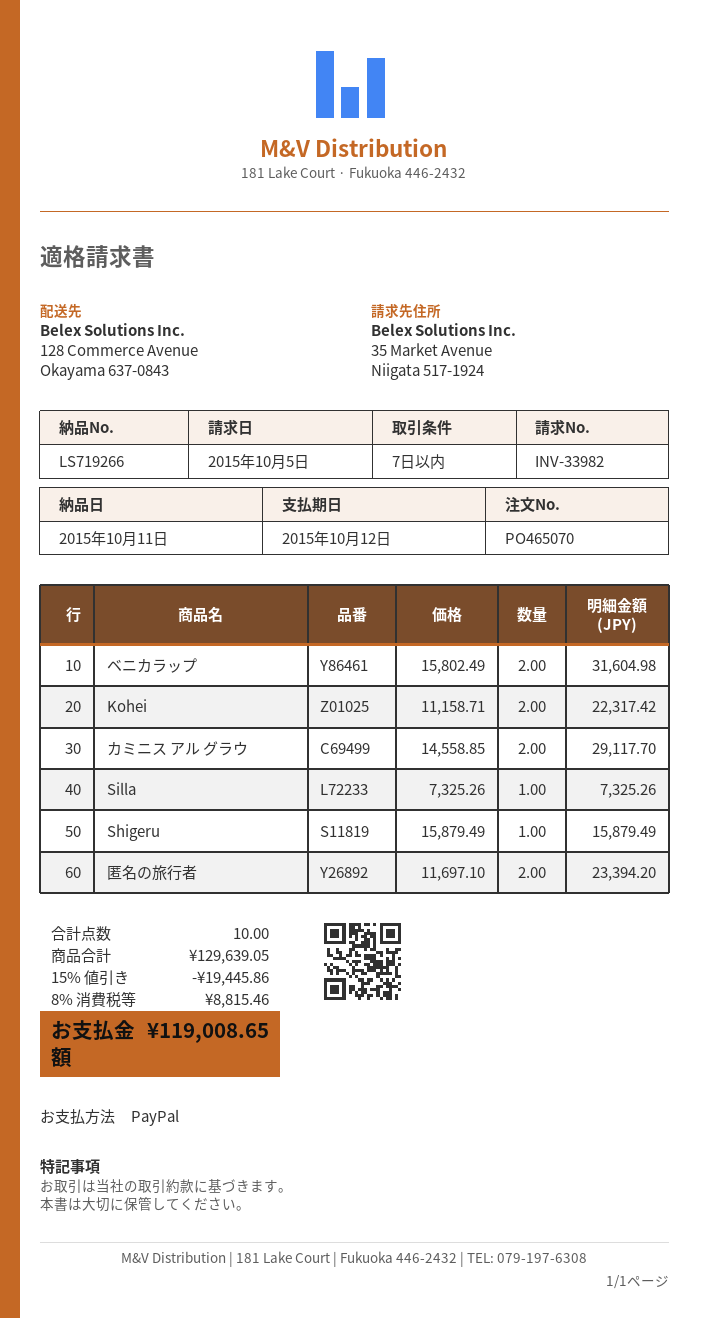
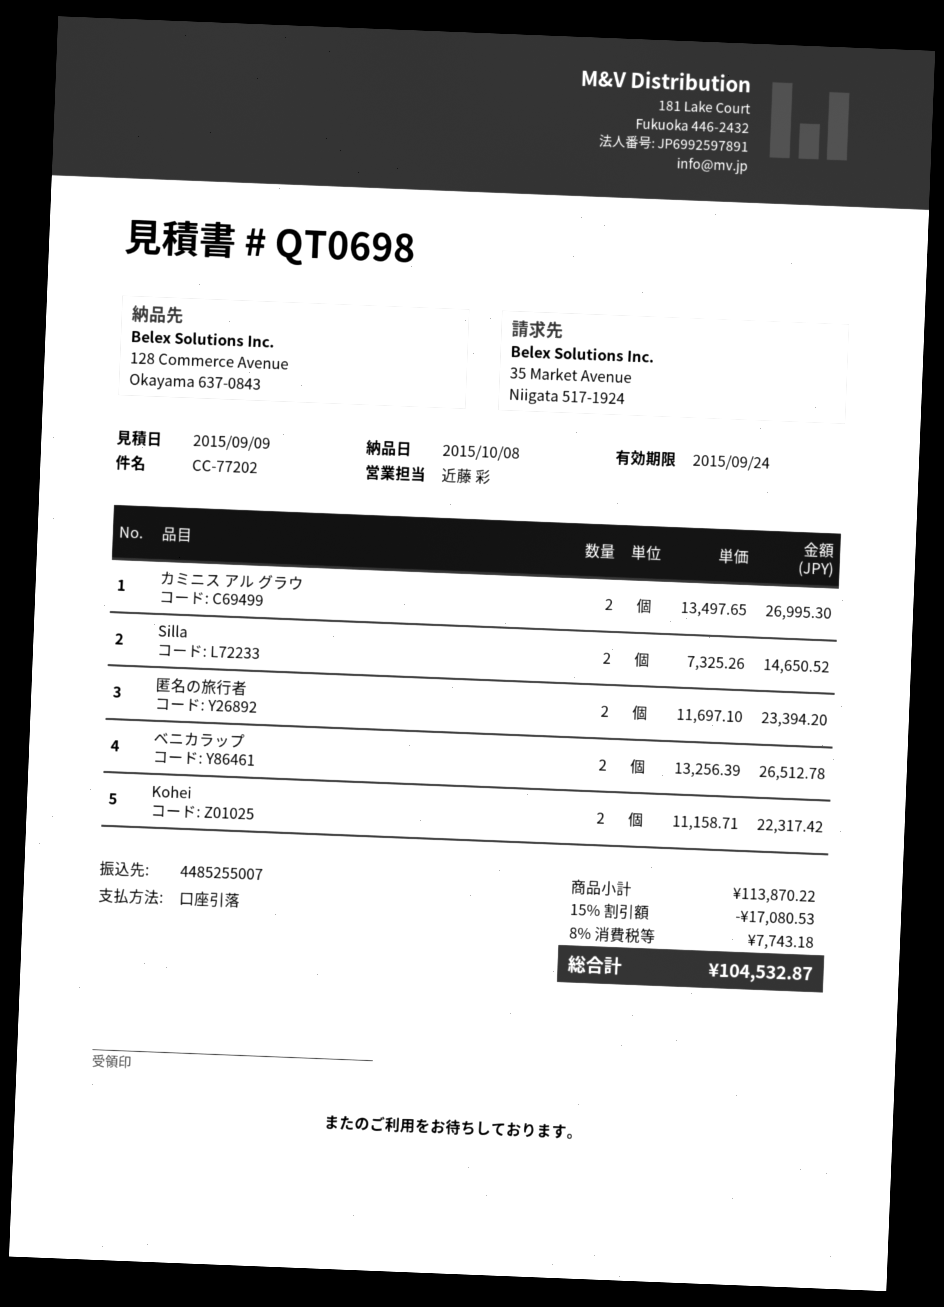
delivery date: 2015-10-11 -> 2015-10-08
payment method: PayPal -> direct debit
ベニカラップ: 2 x 15802.49 = 31604.98 -> 2 x 13256.39 = 26512.78
カミニス アル グラウ: 2 x 14558.85 = 29117.70 -> 2 x 13497.65 = 26995.30
Silla: 1 x 7325.26 = 7325.26 -> 2 x 7325.26 = 14650.52
Shigeru: 1 x 15879.49 = 15879.49 -> none
subtotal: 129639.05 -> 113870.22
discount: 15% = 19445.86 -> 15% = 17080.53
tax: 8% = 8815.46 -> 8% = 7743.18
total: 119008.65 -> 104532.87

